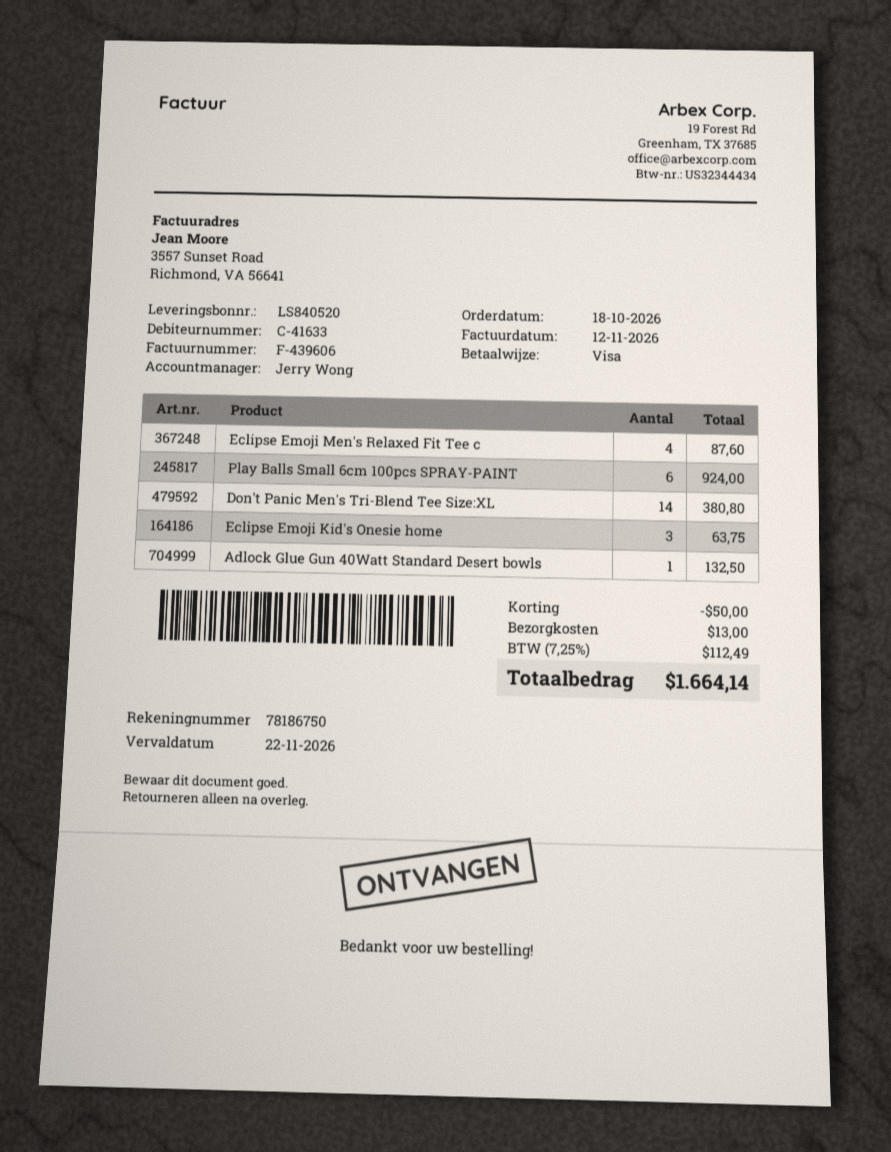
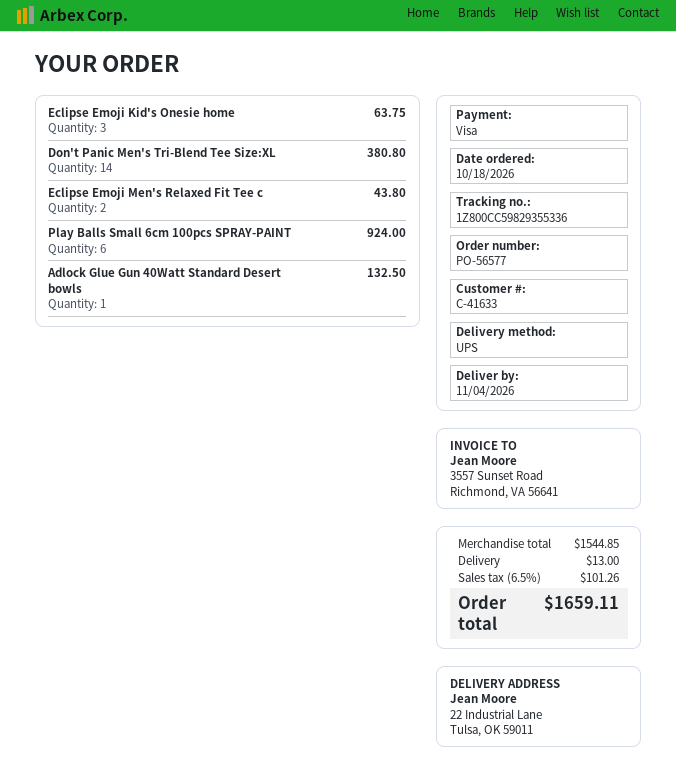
Eclipse Emoji Men's Relaxed Fit Tee c: 4 for 87.60 -> 2 for 43.80
discount: 50.00 -> none
tax: 7.25% = 112.49 -> 6.5% = 101.26
total: 1664.14 -> 1659.11

